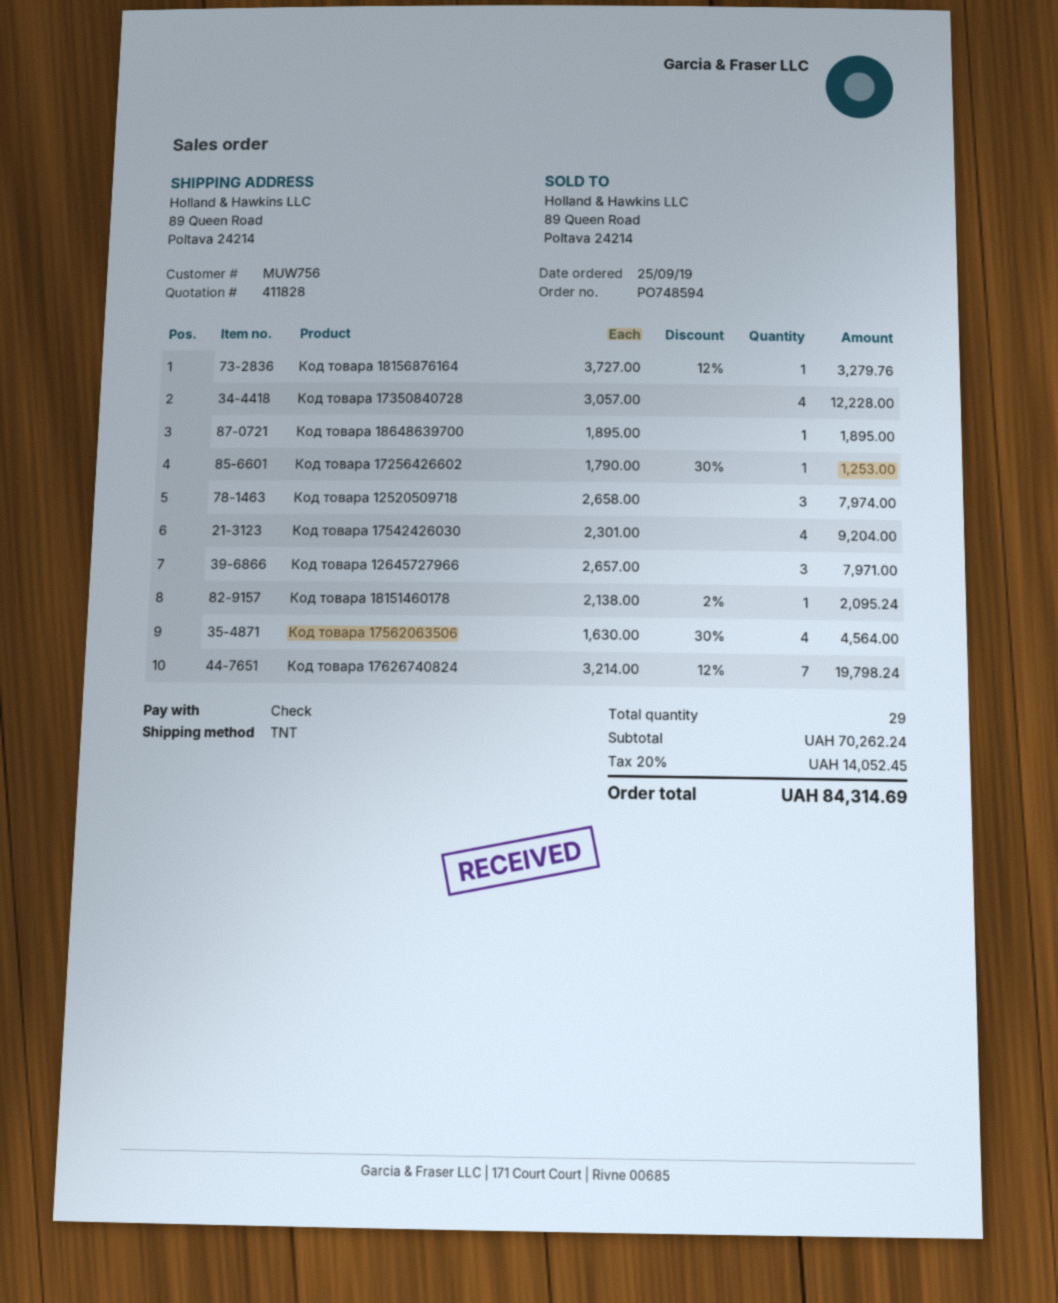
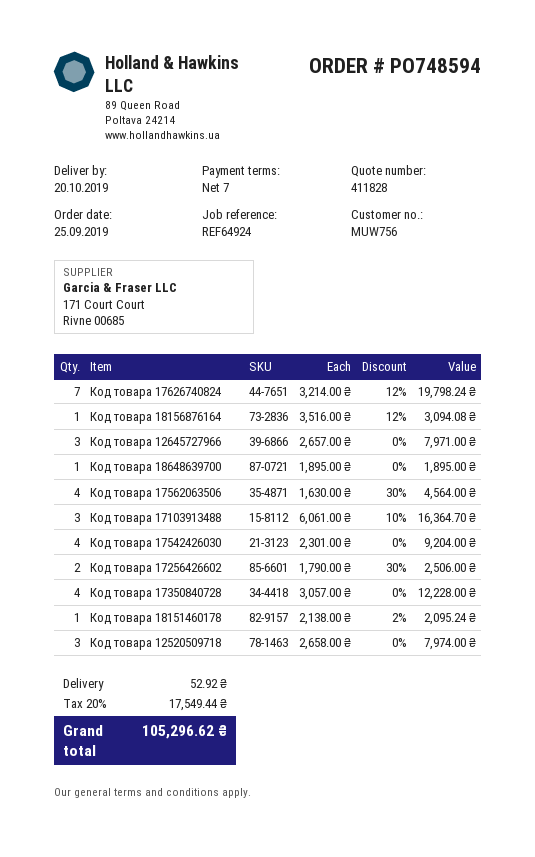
Код товара 18156876164: 1 x 3727.00 - 12% = 3279.76 -> 1 x 3516.00 - 12% = 3094.08
Код товара 17256426602: 1 x 1790.00 - 30% = 1253.00 -> 2 x 1790.00 - 30% = 2506.00
Код товара 17103913488: none -> 3 x 6061.00 - 10% = 16364.70
shipping: none -> 52.92
tax: 20% = 14052.45 -> 20% = 17549.44
total: 84314.69 -> 105296.62

